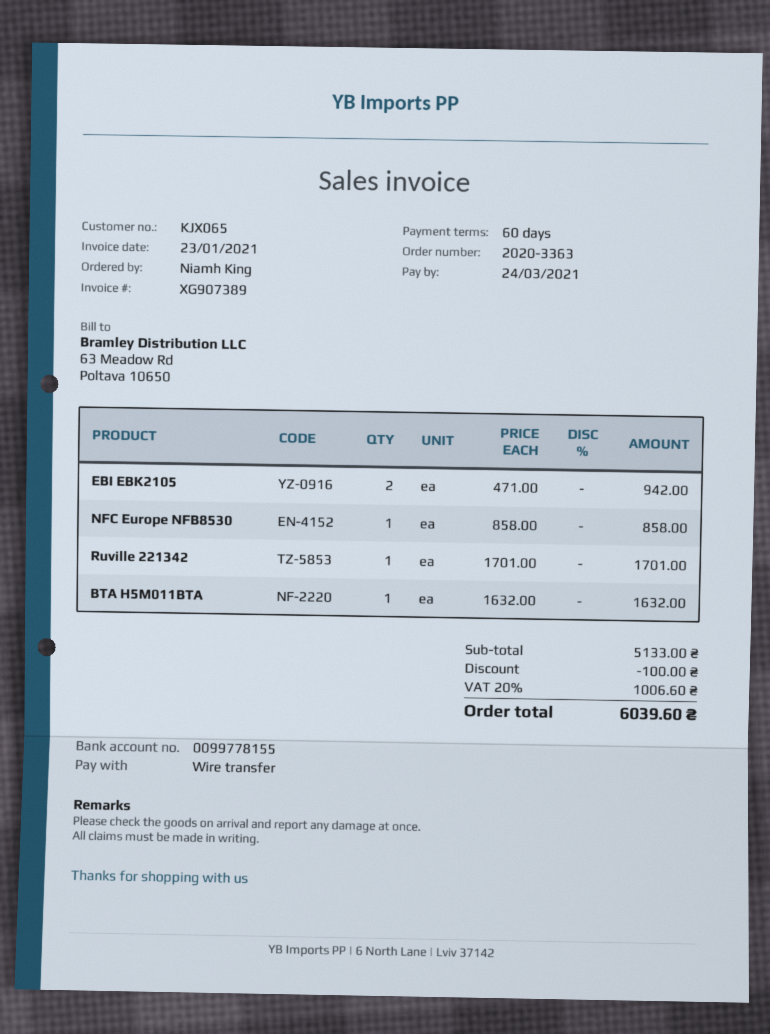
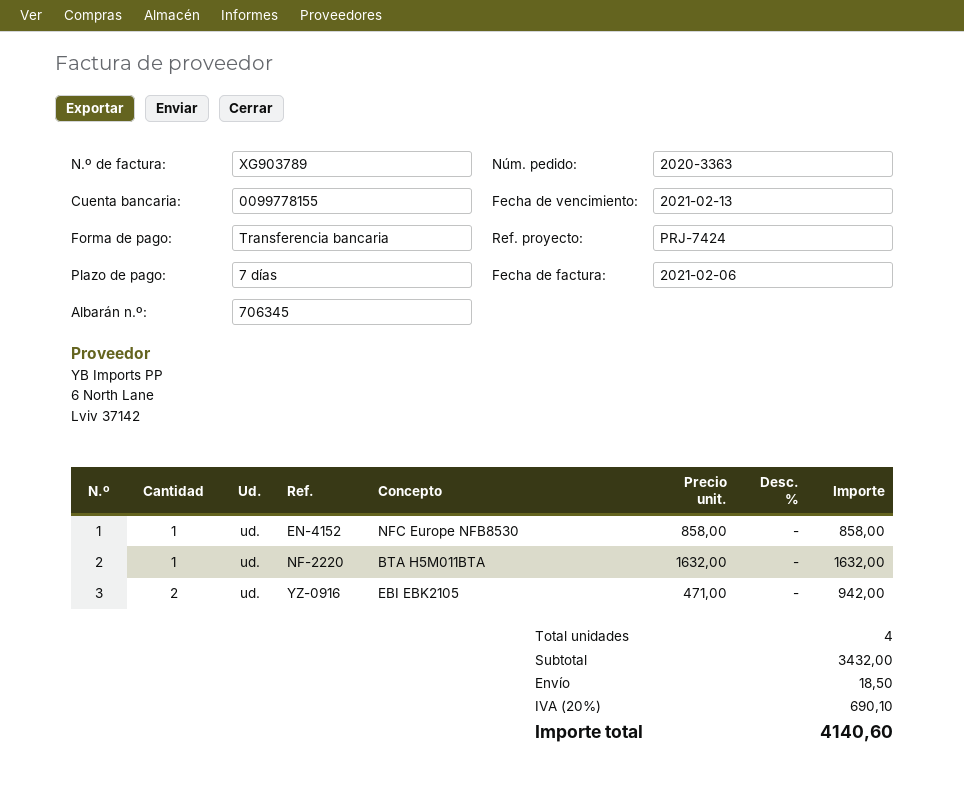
invoice number: XG907389 -> XG903789
invoice date: 2021-01-23 -> 2021-02-06
payment terms: 60 days -> 7 days
due date: 2021-03-24 -> 2021-02-13
Ruville 221342: 1 x 1701.00 = 1701.00 -> none
subtotal: 5133.00 -> 3432.00
discount: 100.00 -> none
shipping: none -> 18.50
tax: 20% = 1006.60 -> 20% = 690.10
total: 6039.60 -> 4140.60

